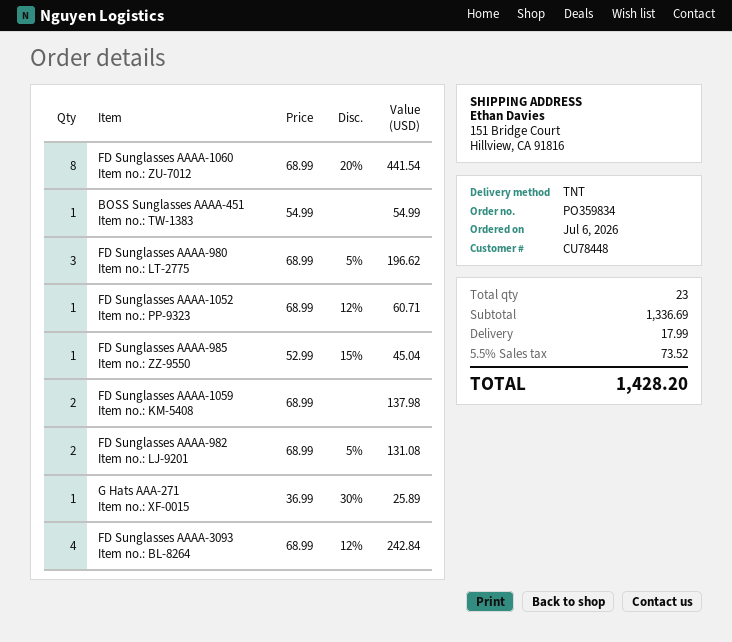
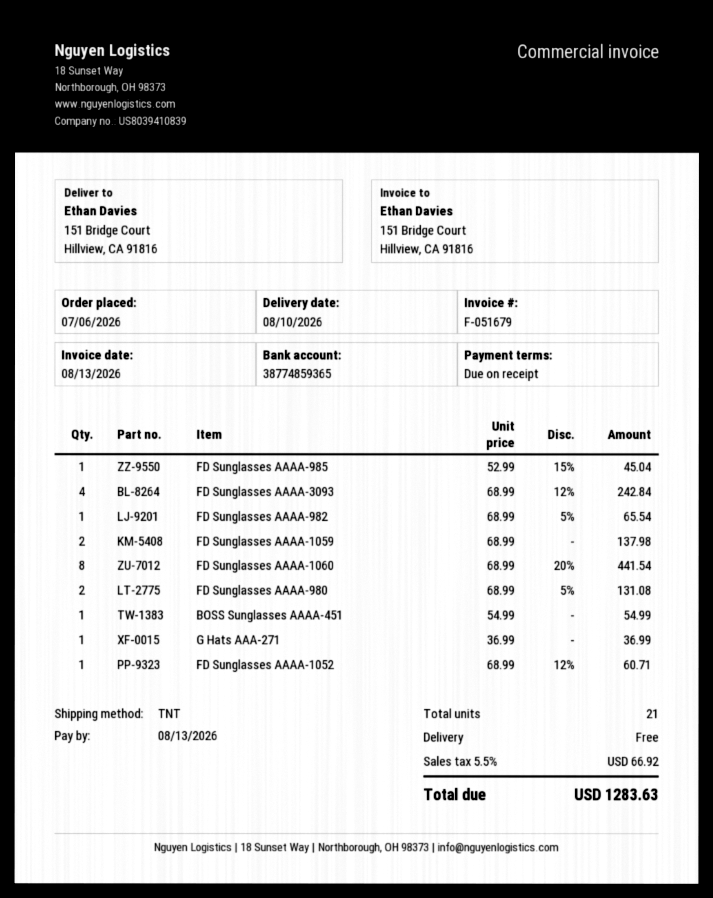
FD Sunglasses AAAA-980: 3 x 68.99 - 5% = 196.62 -> 2 x 68.99 - 5% = 131.08
FD Sunglasses AAAA-982: 2 x 68.99 - 5% = 131.08 -> 1 x 68.99 - 5% = 65.54
G Hats AAA-271: 1 x 36.99 - 30% = 25.89 -> 1 x 36.99 = 36.99
total quantity: 23 -> 21
shipping: 17.99 -> 0.00
tax: 5.5% = 73.52 -> 5.5% = 66.92
total: 1428.20 -> 1283.63

